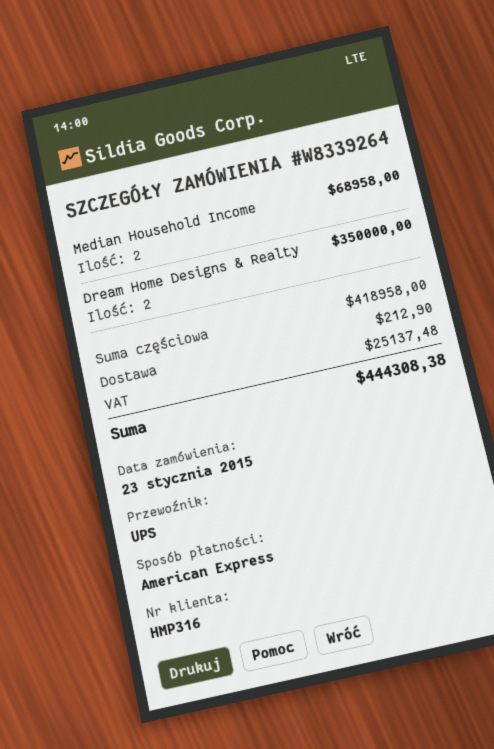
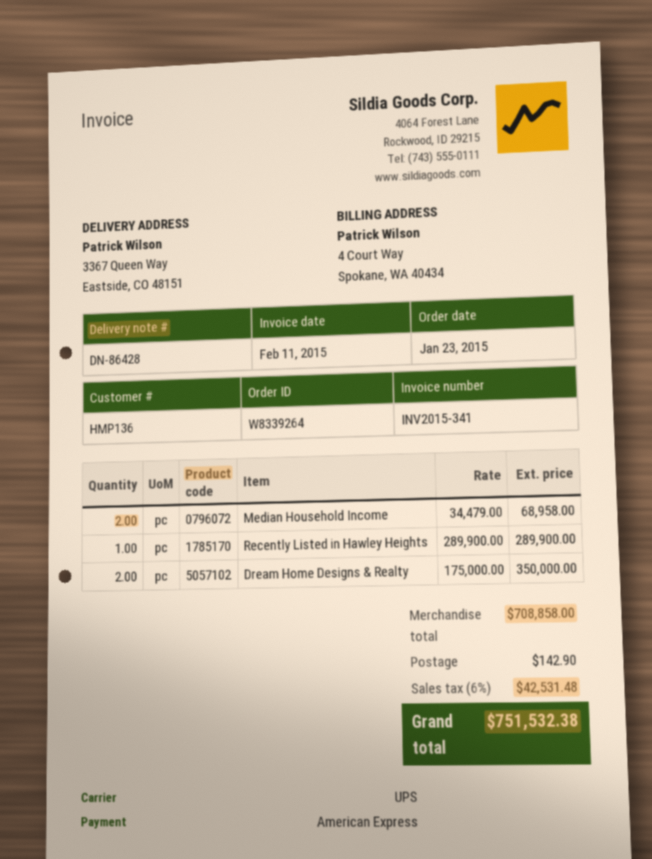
customer number: HMP316 -> HMP136
Recently Listed in Hawley Heights: none -> 1 for 289900.00
subtotal: 418958.00 -> 708858.00
shipping: 212.90 -> 142.90
tax: 25137.48 -> 42531.48
total: 444308.38 -> 751532.38

